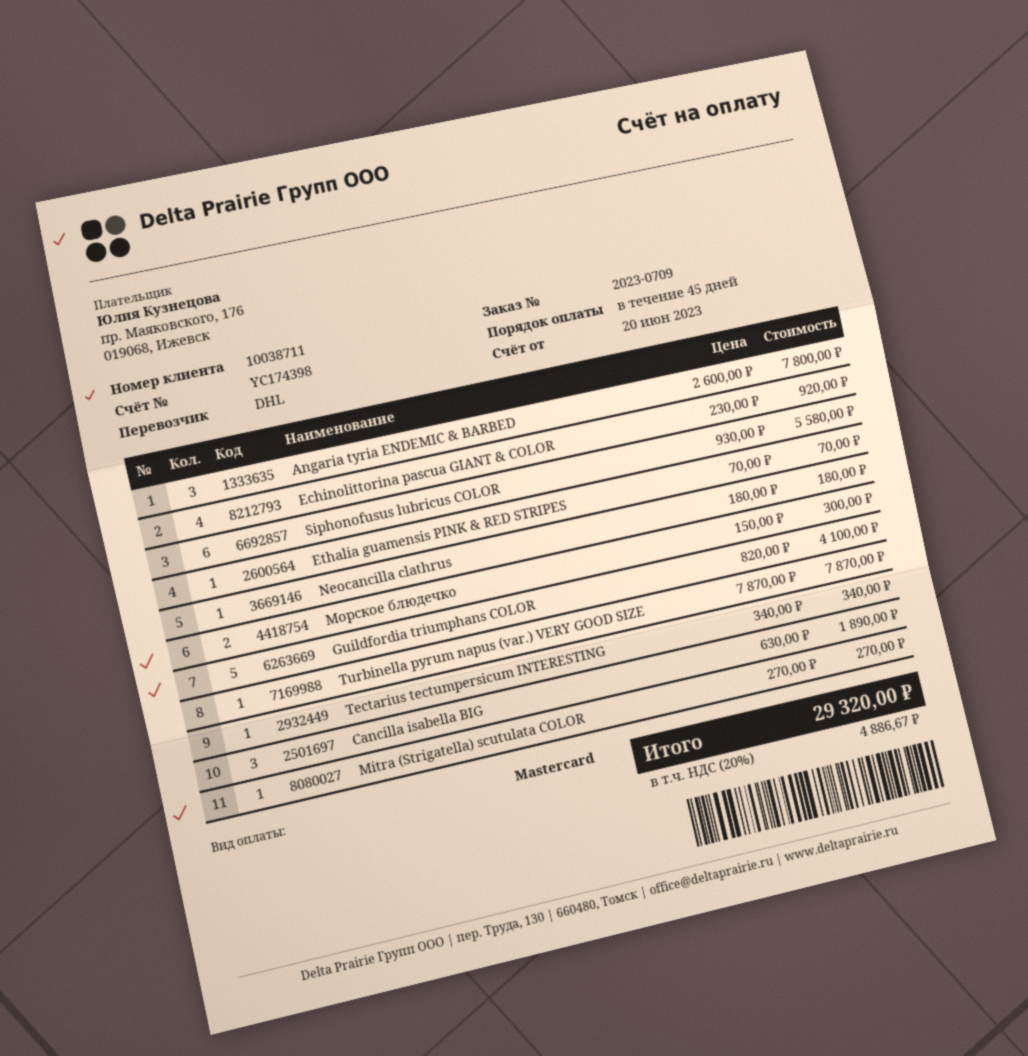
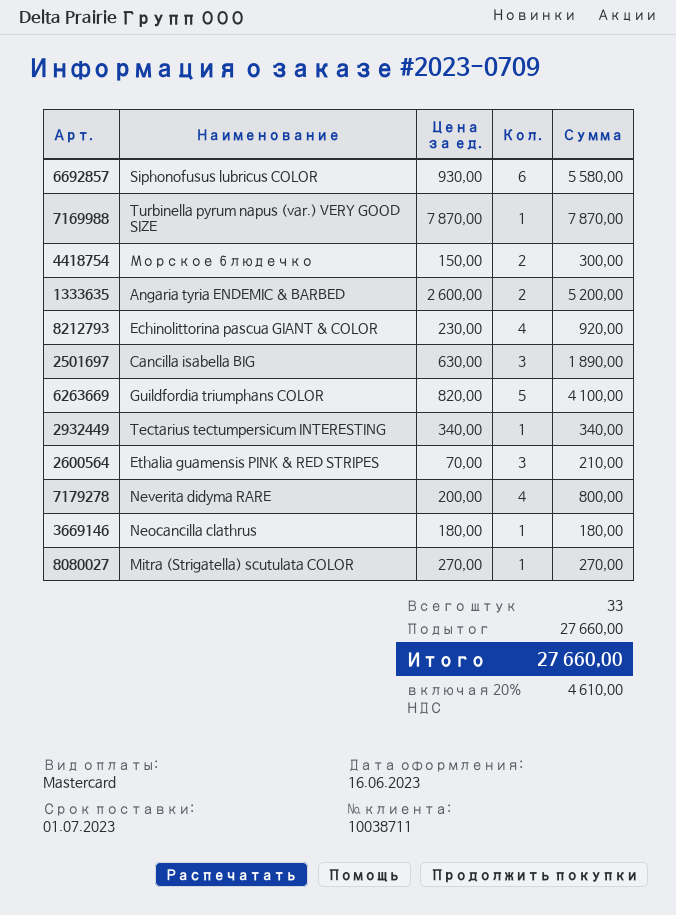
Angaria tyria ENDEMIC & BARBED: 3 x 2600.00 = 7800.00 -> 2 x 2600.00 = 5200.00
Ethalia guamensis PINK & RED STRIPES: 1 x 70.00 = 70.00 -> 3 x 70.00 = 210.00
Neverita didyma RARE: none -> 4 x 200.00 = 800.00
tax: 20% = 4886.67 -> 20% = 4610.00
total: 29320.00 -> 27660.00

